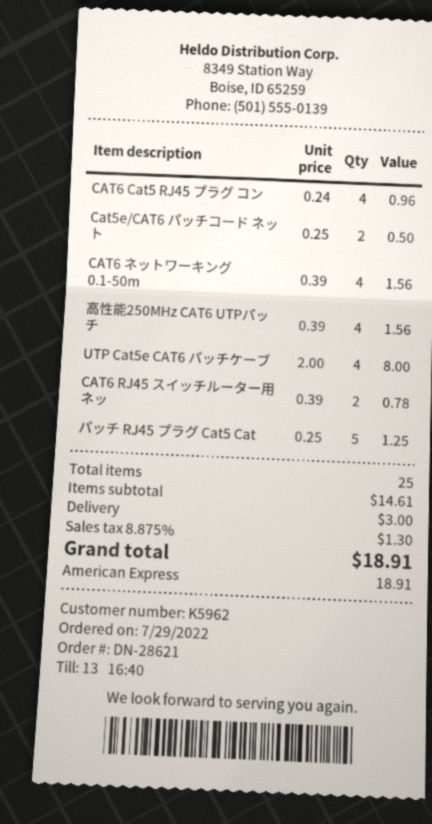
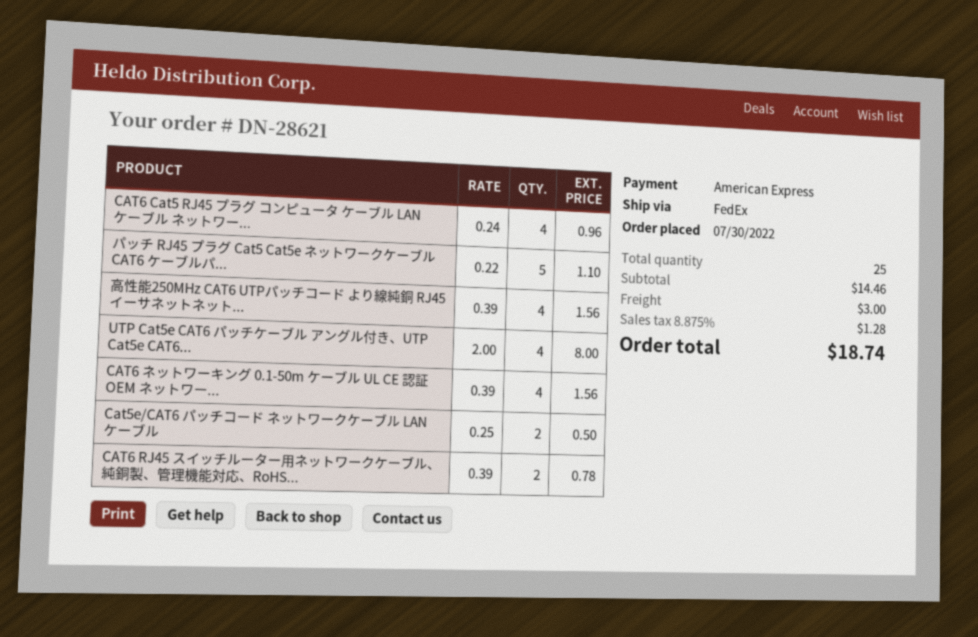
order date: 2022-07-29 -> 2022-07-30
パッチ RJ45 プラグ Cat5 Cat: 5 x 0.25 = 1.25 -> 5 x 0.22 = 1.10
subtotal: 14.61 -> 14.46
tax: 8.875% = 1.30 -> 8.875% = 1.28
total: 18.91 -> 18.74

